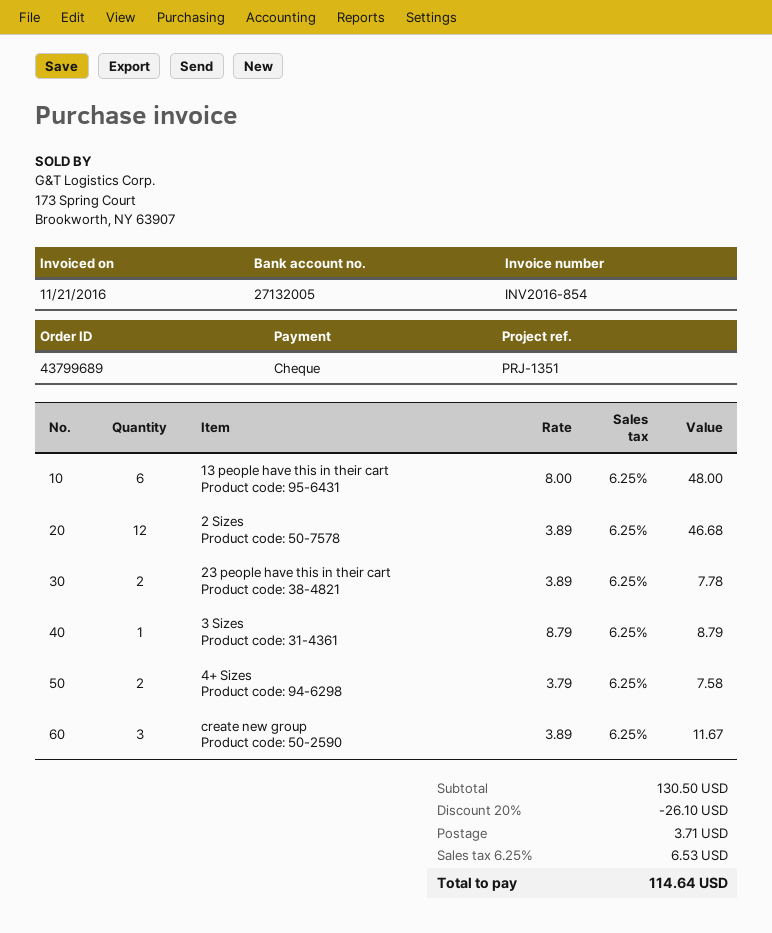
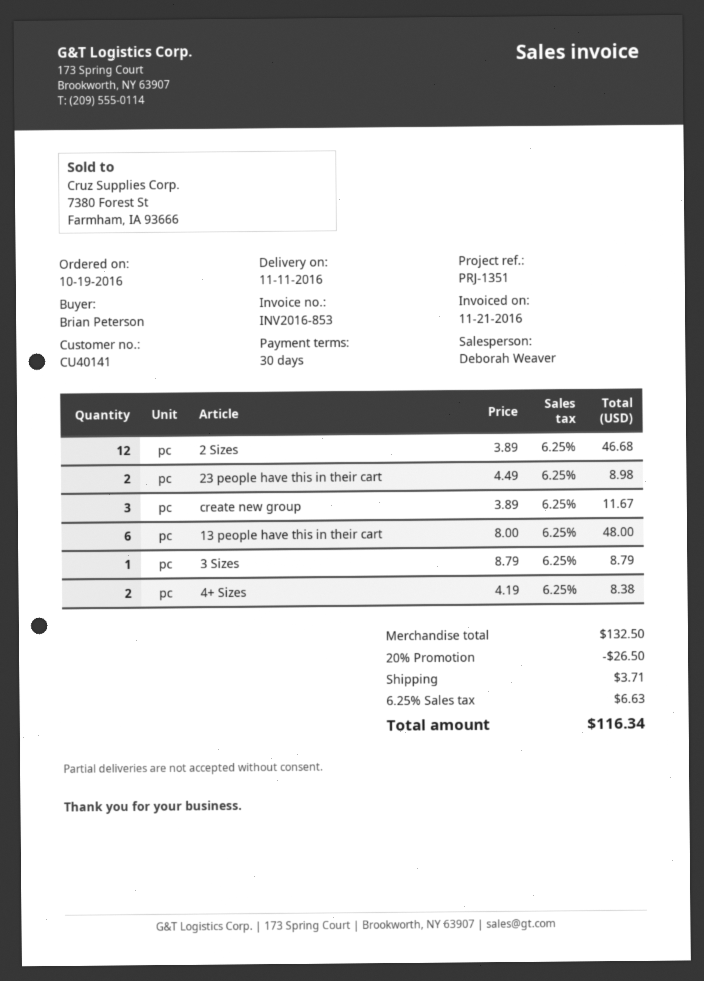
invoice number: INV2016-854 -> INV2016-853
23 people have this in their cart: 2 x 3.89 = 7.78 -> 2 x 4.49 = 8.98
4+ Sizes: 2 x 3.79 = 7.58 -> 2 x 4.19 = 8.38
subtotal: 130.50 -> 132.50
discount: 20% = 26.10 -> 20% = 26.50
tax: 6.25% = 6.53 -> 6.25% = 6.63
total: 114.64 -> 116.34

